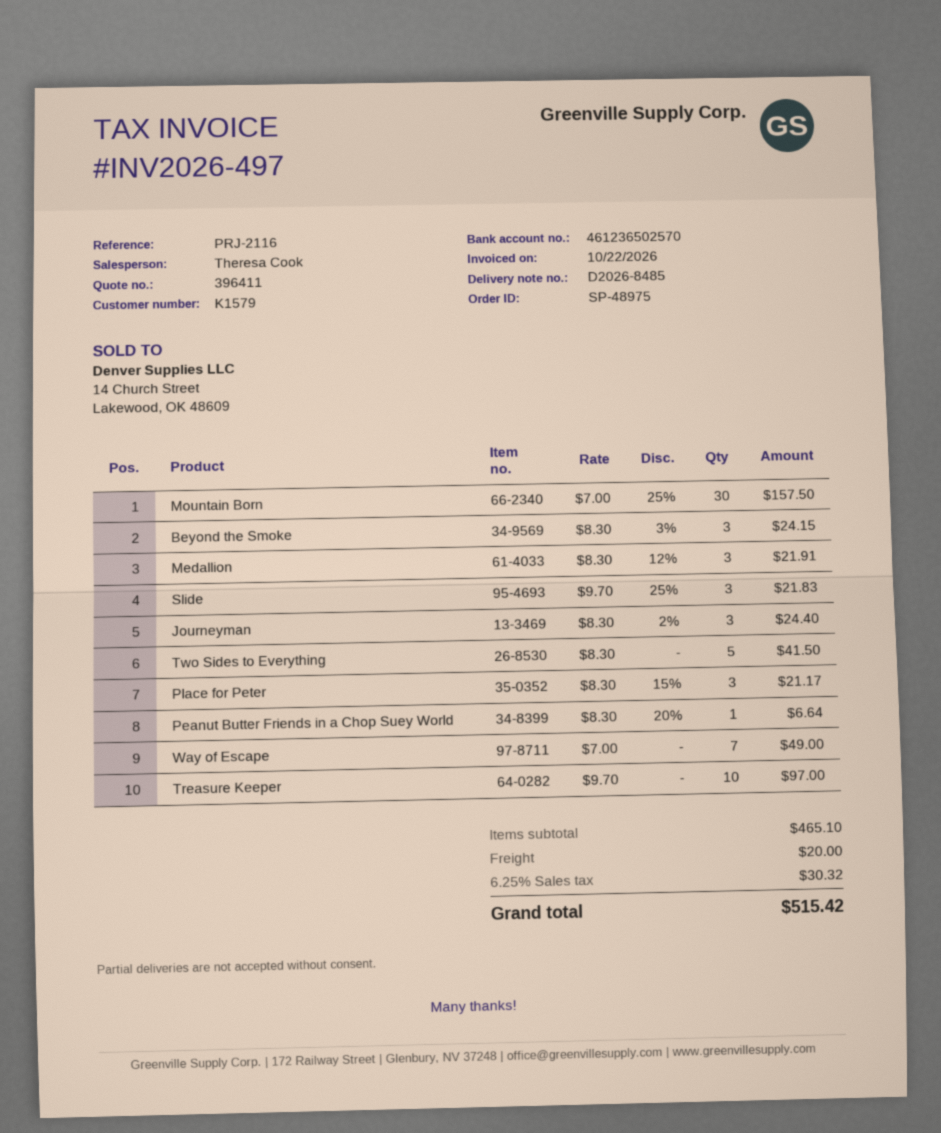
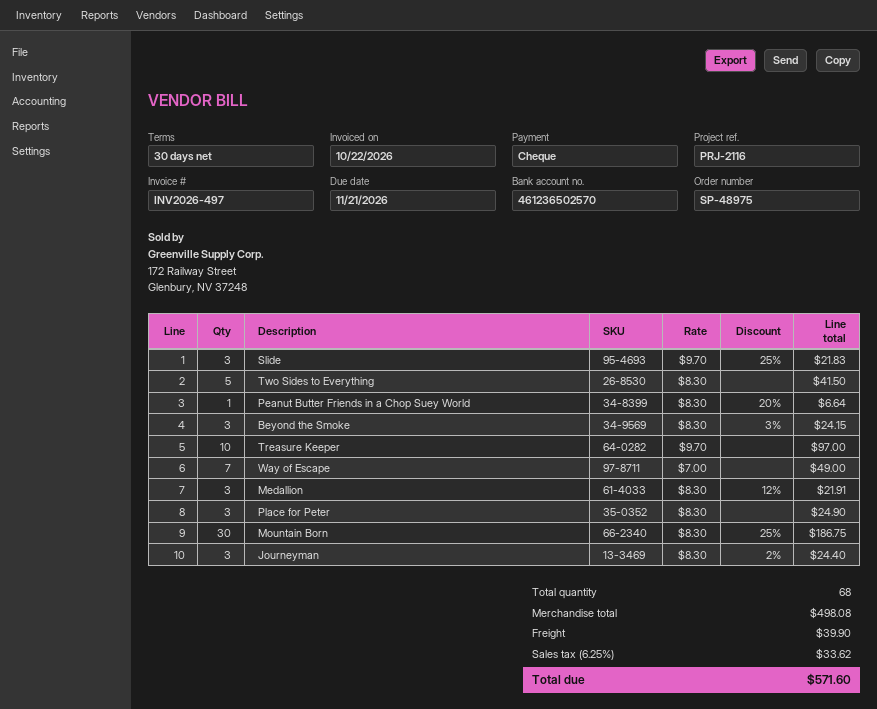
Mountain Born: 30 x 7.00 - 25% = 157.50 -> 30 x 8.30 - 25% = 186.75
Place for Peter: 3 x 8.30 - 15% = 21.17 -> 3 x 8.30 = 24.90
subtotal: 465.10 -> 498.08
shipping: 20.00 -> 39.90
tax: 6.25% = 30.32 -> 6.25% = 33.62
total: 515.42 -> 571.60

